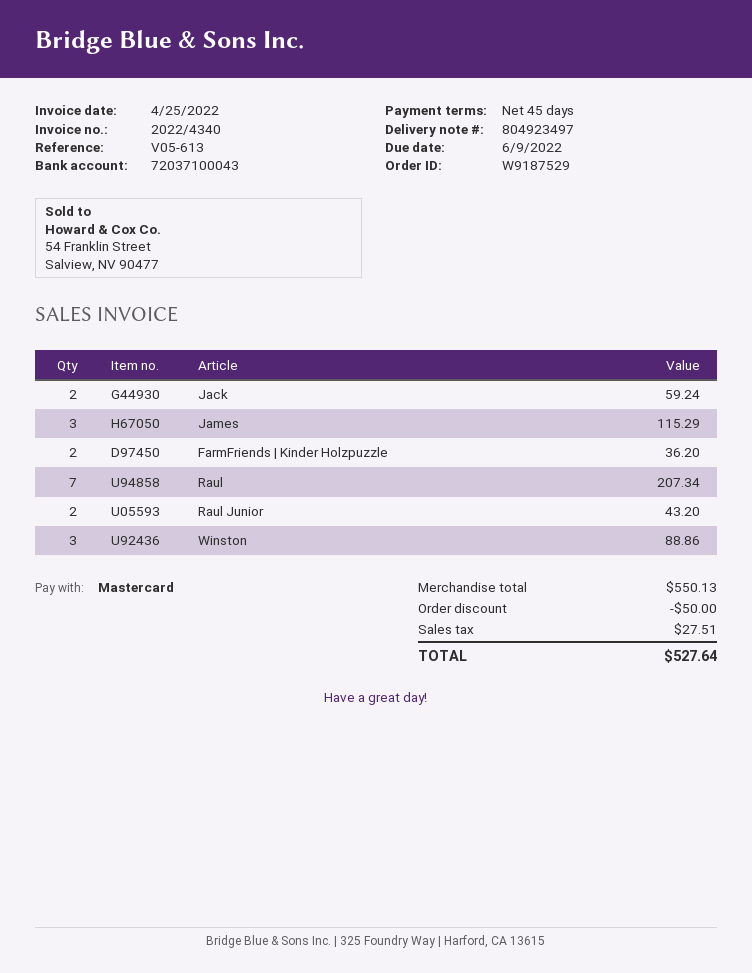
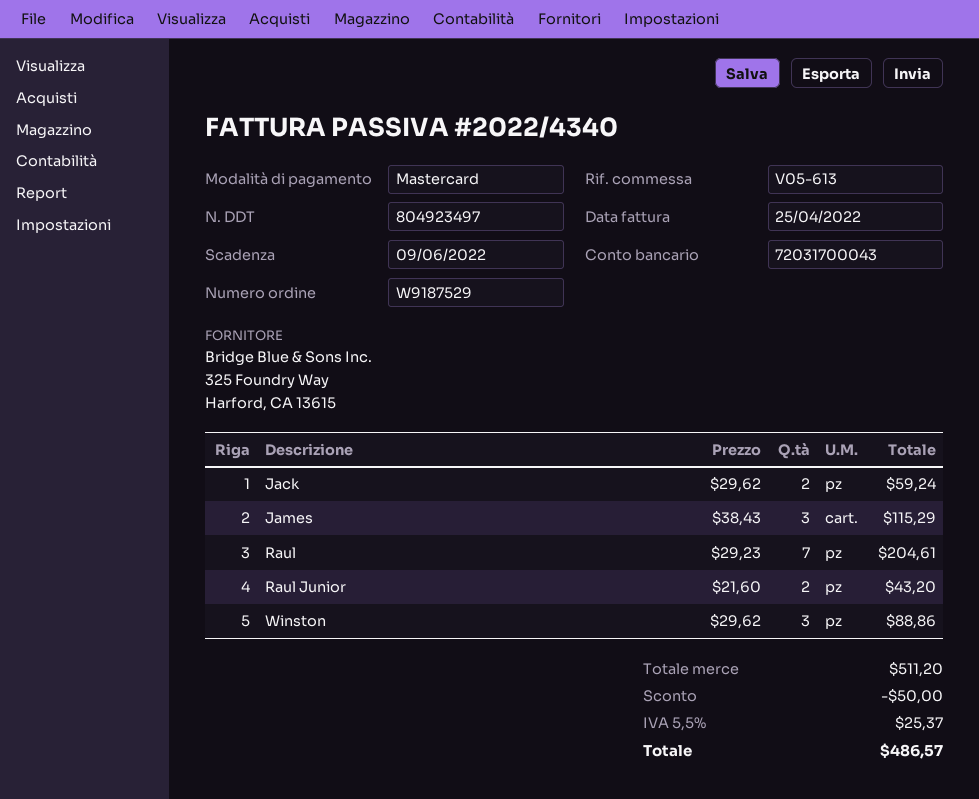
bank account: 72037100043 -> 72031700043
FarmFriends | Kinder Holzpuzzle: 2 for 36.20 -> none
Raul: 7 for 207.34 -> 7 for 204.61
subtotal: 550.13 -> 511.20
tax: 27.51 -> 25.37
total: 527.64 -> 486.57

